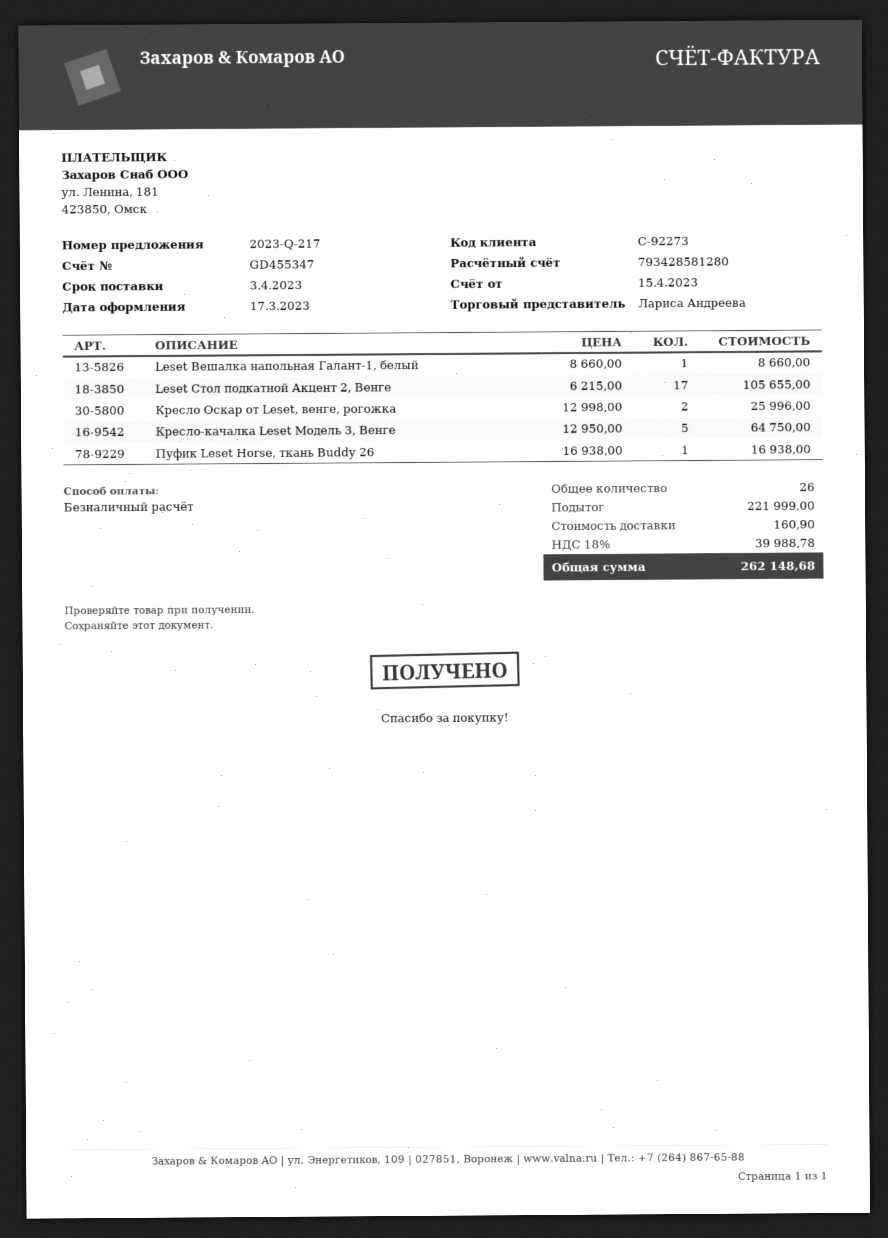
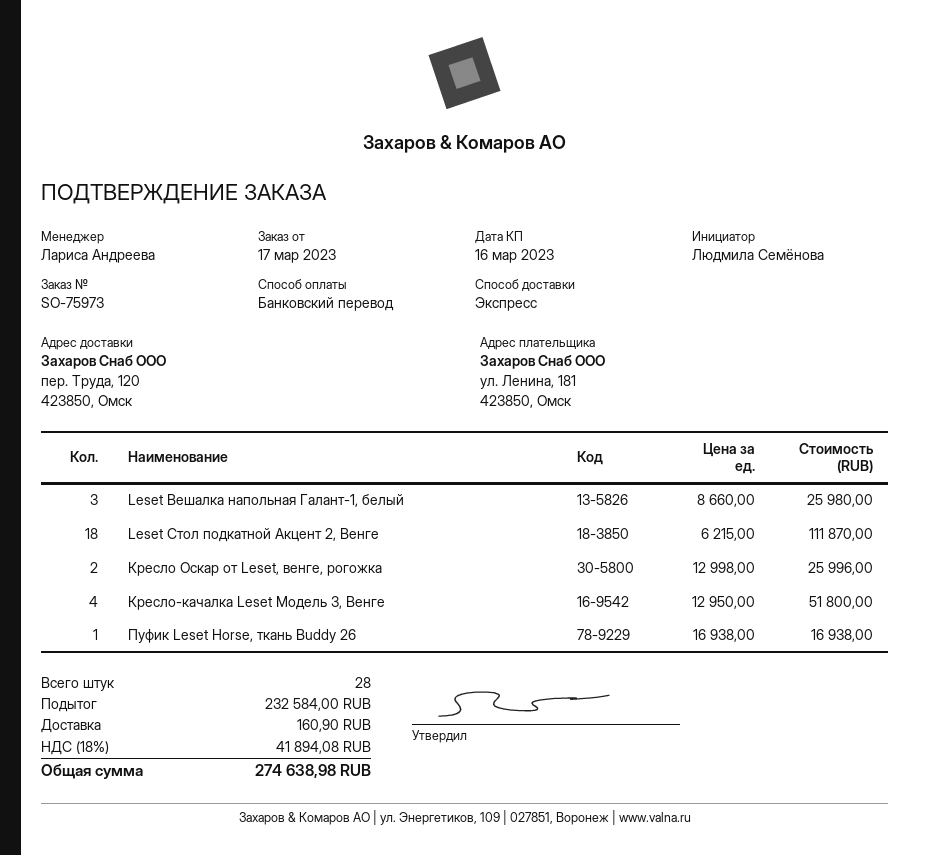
Leset Вешалка напольная Галант-1, белый: 1 x 8660.00 = 8660.00 -> 3 x 8660.00 = 25980.00
Leset Стол подкатной Акцент 2, Венге: 17 x 6215.00 = 105655.00 -> 18 x 6215.00 = 111870.00
Кресло-качалка Leset Модель 3, Венге: 5 x 12950.00 = 64750.00 -> 4 x 12950.00 = 51800.00
total quantity: 26 -> 28
subtotal: 221999.00 -> 232584.00
tax: 18% = 39988.78 -> 18% = 41894.08
total: 262148.68 -> 274638.98

